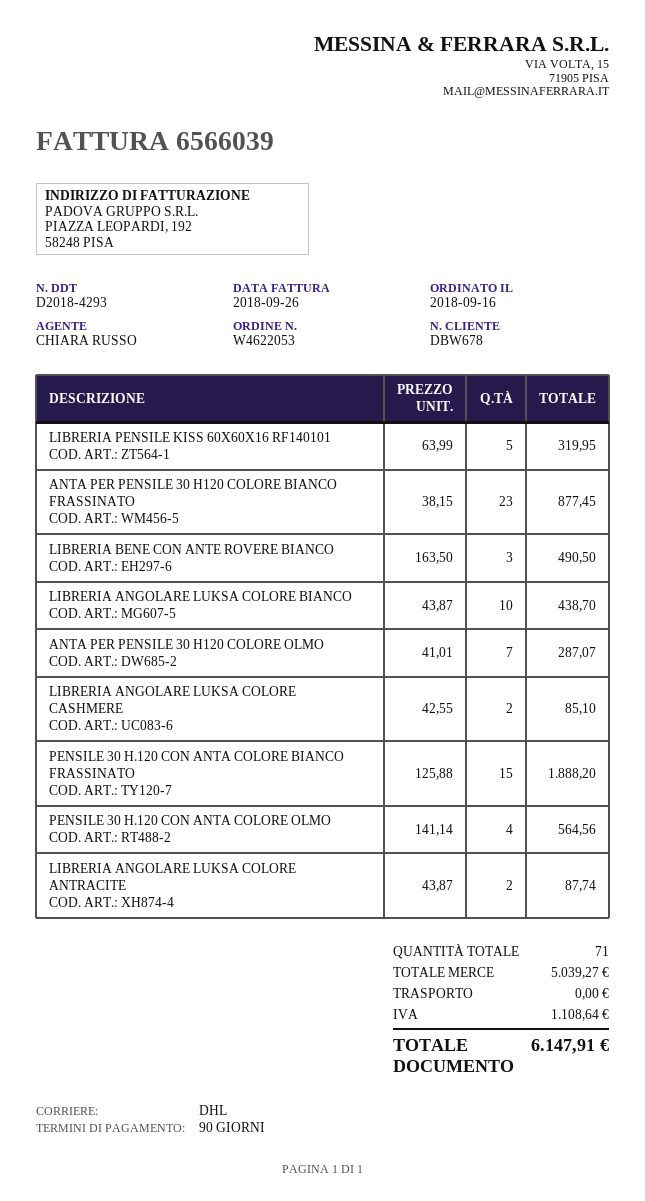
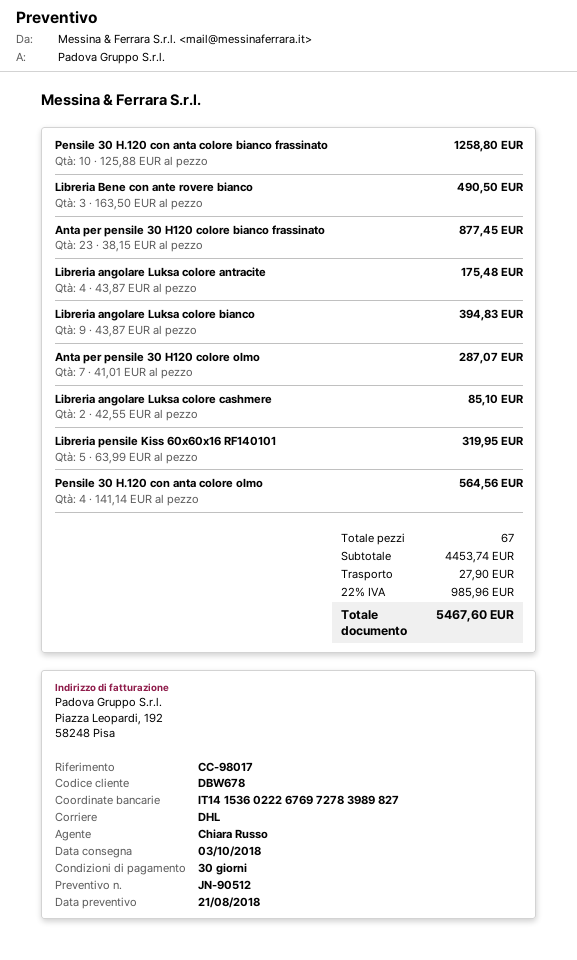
payment terms: 90 days -> 30 days
LIBRERIA ANGOLARE LUKSA COLORE BIANCO: 10 x 43.87 = 438.70 -> 9 x 43.87 = 394.83
PENSILE 30 H.120 CON ANTA COLORE BIANCO FRASSINATO: 15 x 125.88 = 1888.20 -> 10 x 125.88 = 1258.80
LIBRERIA ANGOLARE LUKSA COLORE ANTRACITE: 2 x 43.87 = 87.74 -> 4 x 43.87 = 175.48
total quantity: 71 -> 67
subtotal: 5039.27 -> 4453.74
shipping: 0.00 -> 27.90
tax: 1108.64 -> 985.96
total: 6147.91 -> 5467.60

